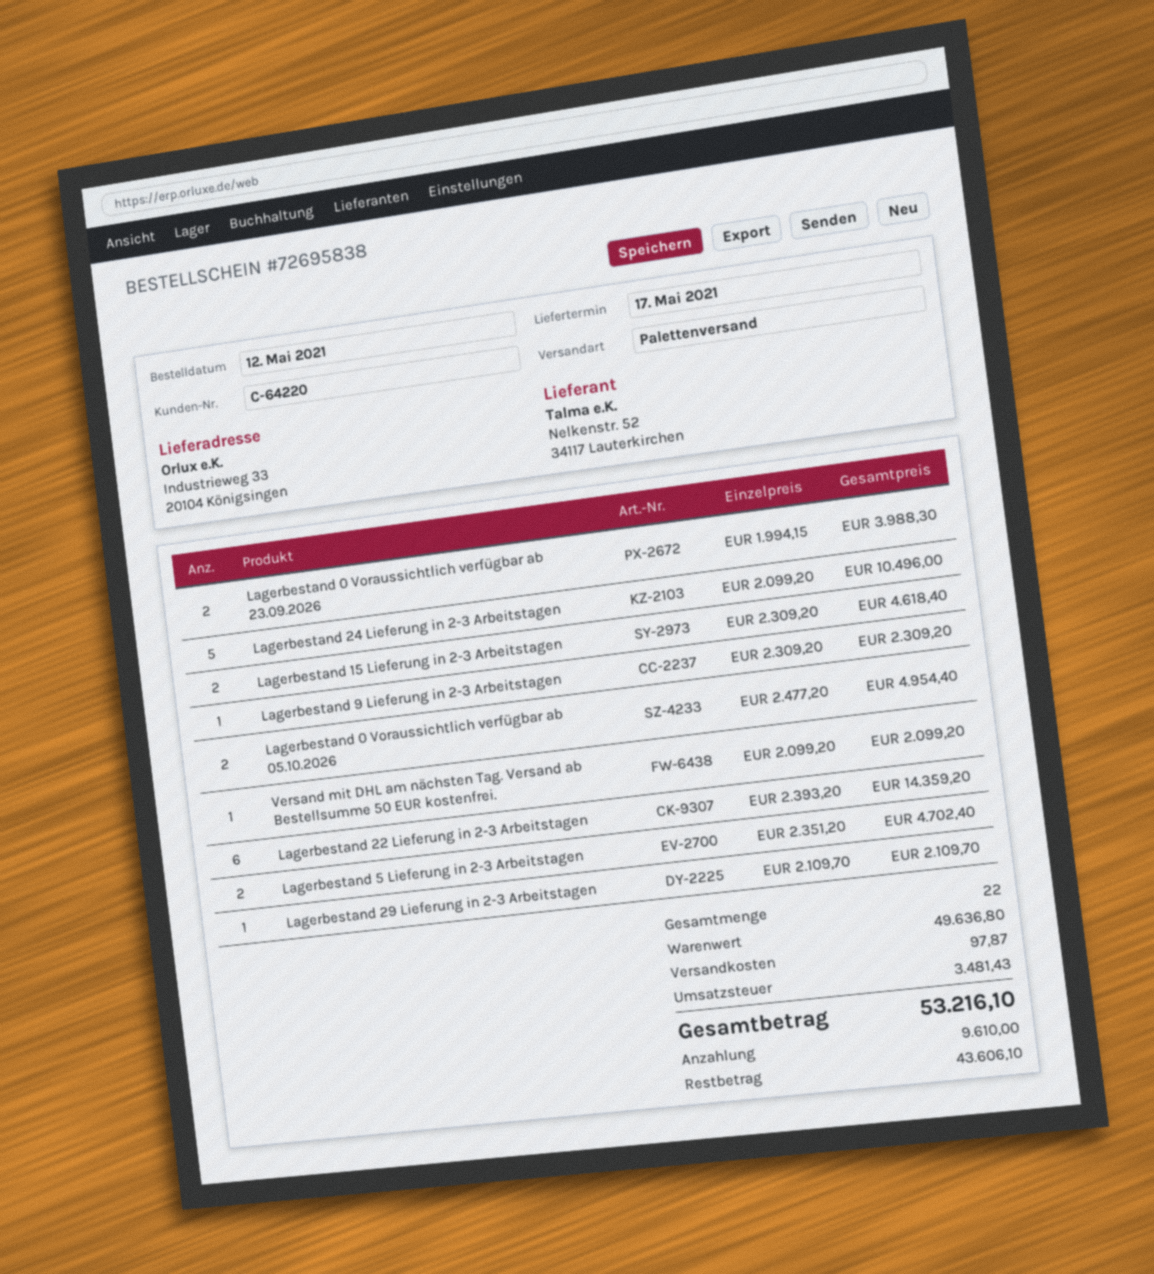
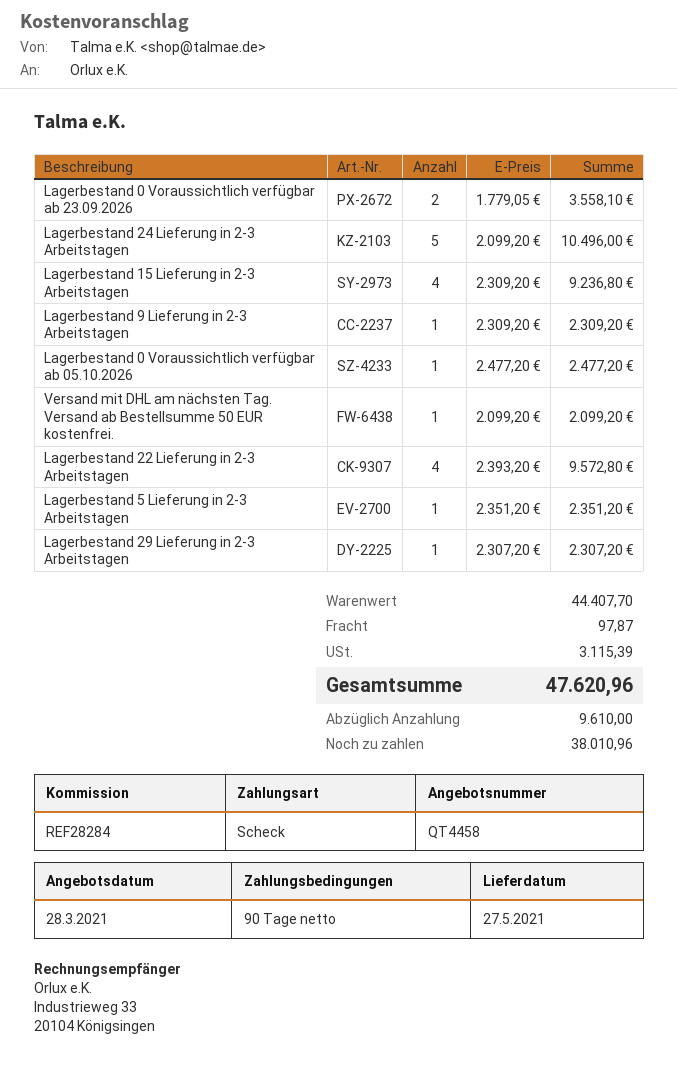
delivery date: 2021-05-17 -> 2021-05-27
Lagerbestand 0 Voraussichtlich verfügbar ab 23.09.2026: 2 x 1994.15 = 3988.30 -> 2 x 1779.05 = 3558.10
Lagerbestand 15 Lieferung in 2-3 Arbeitstagen: 2 x 2309.20 = 4618.40 -> 4 x 2309.20 = 9236.80
Lagerbestand 0 Voraussichtlich verfügbar ab 05.10.2026: 2 x 2477.20 = 4954.40 -> 1 x 2477.20 = 2477.20
Lagerbestand 22 Lieferung in 2-3 Arbeitstagen: 6 x 2393.20 = 14359.20 -> 4 x 2393.20 = 9572.80
Lagerbestand 5 Lieferung in 2-3 Arbeitstagen: 2 x 2351.20 = 4702.40 -> 1 x 2351.20 = 2351.20
Lagerbestand 29 Lieferung in 2-3 Arbeitstagen: 1 x 2109.70 = 2109.70 -> 1 x 2307.20 = 2307.20
subtotal: 49636.80 -> 44407.70
tax: 3481.43 -> 3115.39
total: 53216.10 -> 47620.96
balance: 43606.10 -> 38010.96

